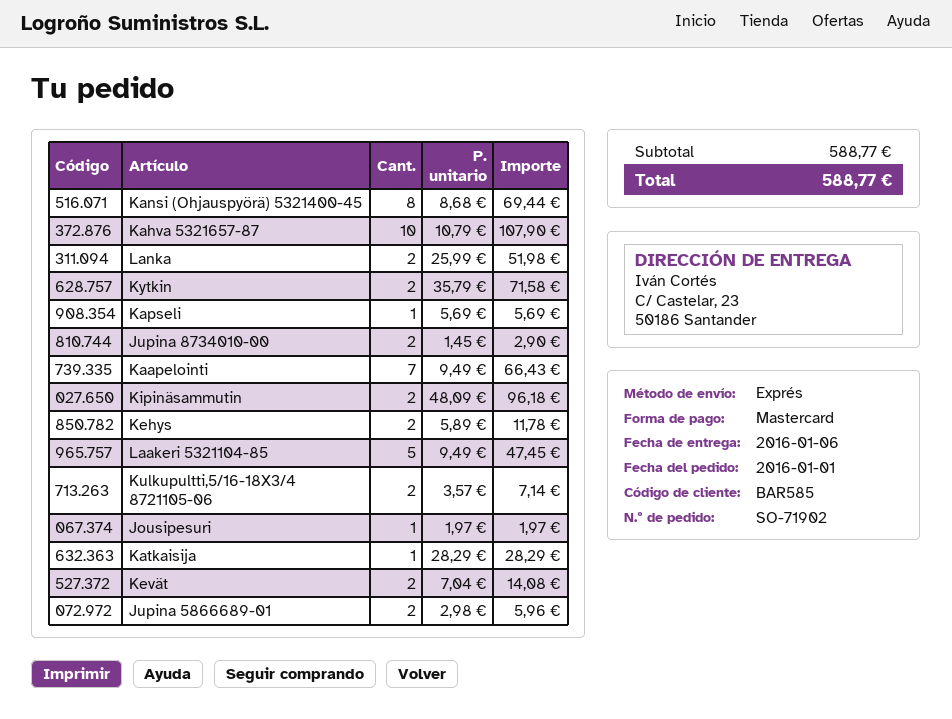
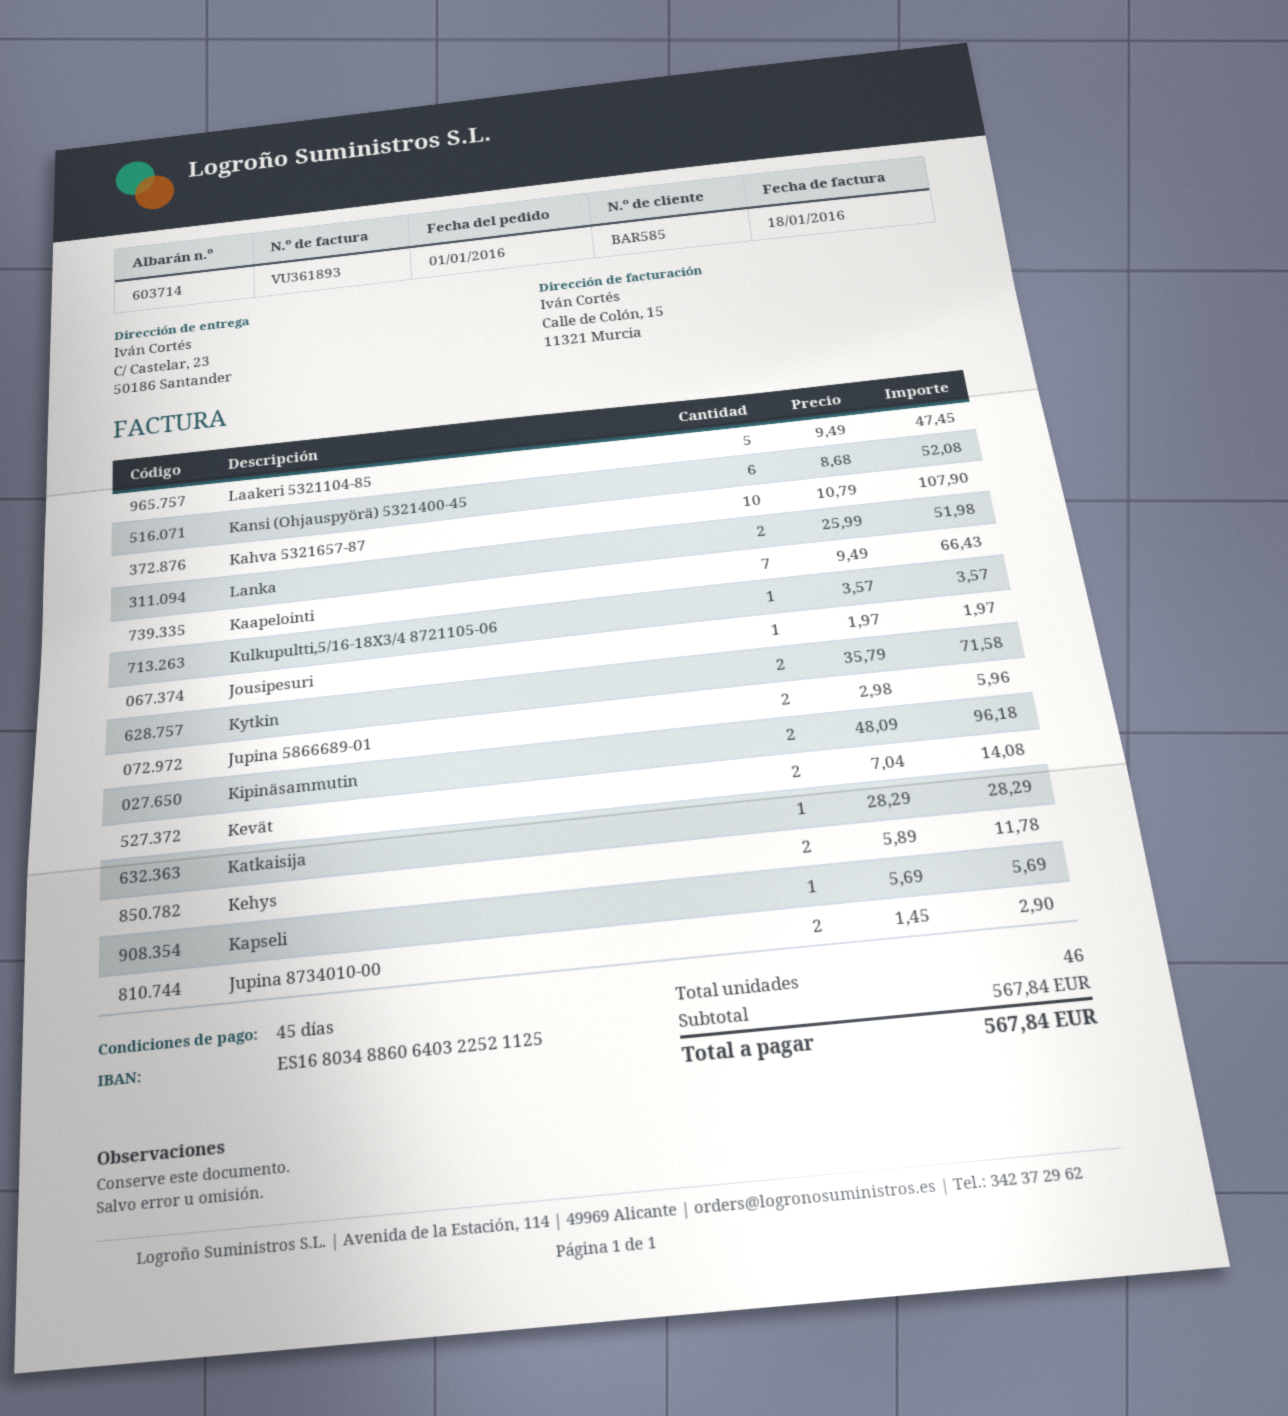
Kansi (Ohjauspyörä) 5321400-45: 8 x 8.68 = 69.44 -> 6 x 8.68 = 52.08
Kulkupultti,5/16-18X3/4 8721105-06: 2 x 3.57 = 7.14 -> 1 x 3.57 = 3.57
subtotal: 588.77 -> 567.84
total: 588.77 -> 567.84

